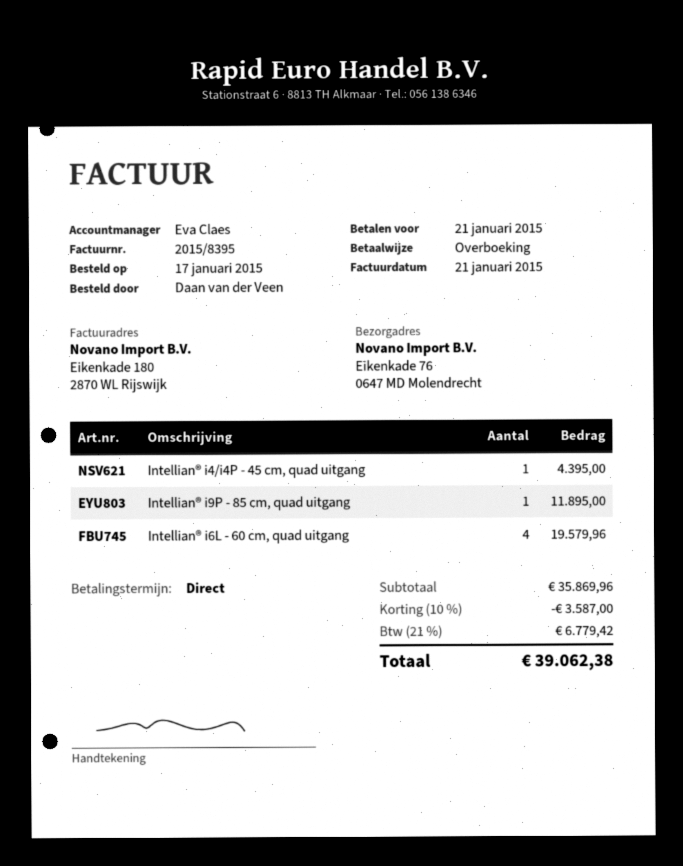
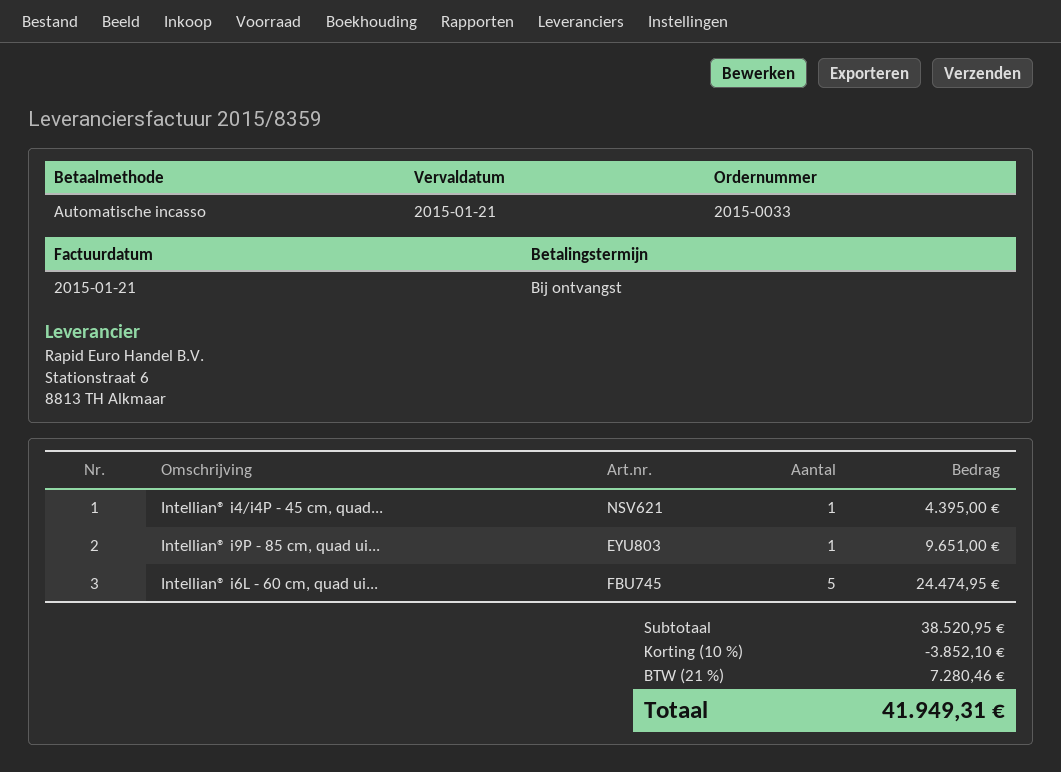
invoice number: 2015/8395 -> 2015/8359
payment method: bank transfer -> direct debit
Intellian® i9P - 85 cm, quad uitgang: 1 for 11895.00 -> 1 for 9651.00
Intellian® i6L - 60 cm, quad uitgang: 4 for 19579.96 -> 5 for 24474.95
subtotal: 35869.96 -> 38520.95
discount: 10% = 3587.00 -> 10% = 3852.10
tax: 21% = 6779.42 -> 21% = 7280.46
total: 39062.38 -> 41949.31

